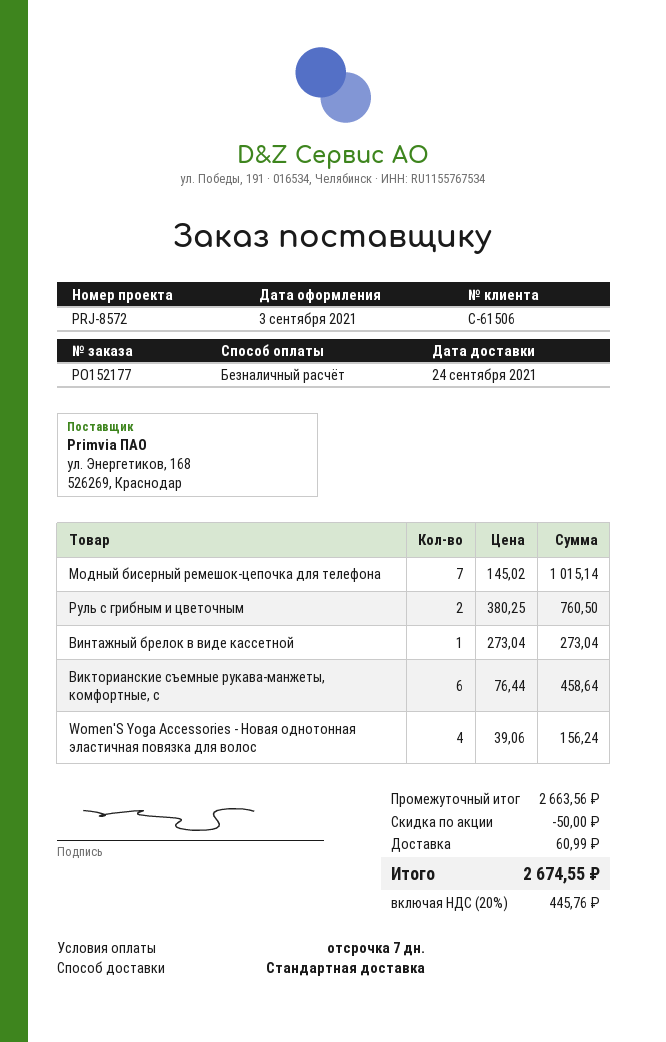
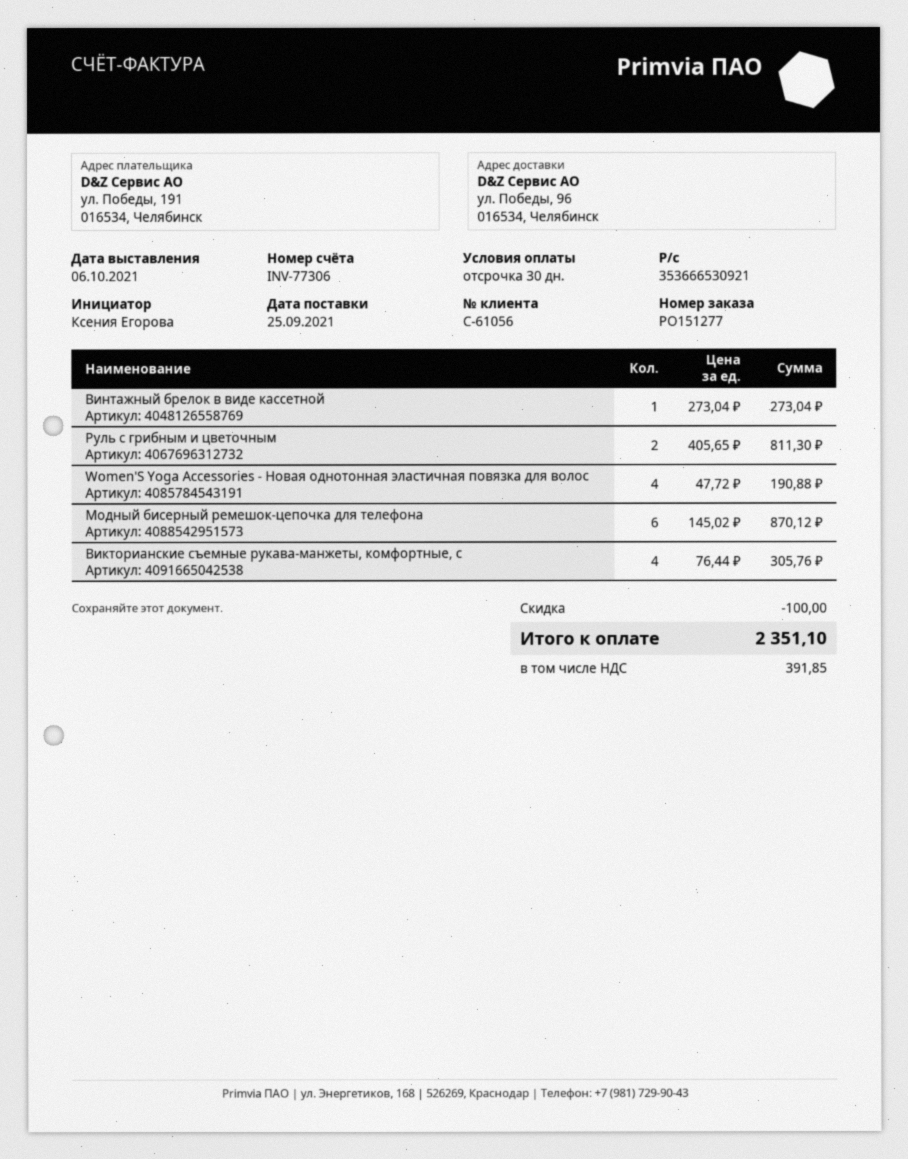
order number: PO152177 -> PO151277
delivery date: 2021-09-24 -> 2021-09-25
payment terms: 7 days -> 30 days
customer number: C-61506 -> C-61056
Модный бисерный ремешок-цепочка для телефона: 7 x 145.02 = 1015.14 -> 6 x 145.02 = 870.12
Руль с грибным и цветочным: 2 x 380.25 = 760.50 -> 2 x 405.65 = 811.30
Викторианские съемные рукава-манжеты, комфортные, с: 6 x 76.44 = 458.64 -> 4 x 76.44 = 305.76
Women'S Yoga Accessories - Новая однотонная эластичная повязка для волос: 4 x 39.06 = 156.24 -> 4 x 47.72 = 190.88
discount: 50.00 -> 100.00
shipping: 60.99 -> none
tax: 445.76 -> 391.85
total: 2674.55 -> 2351.10

